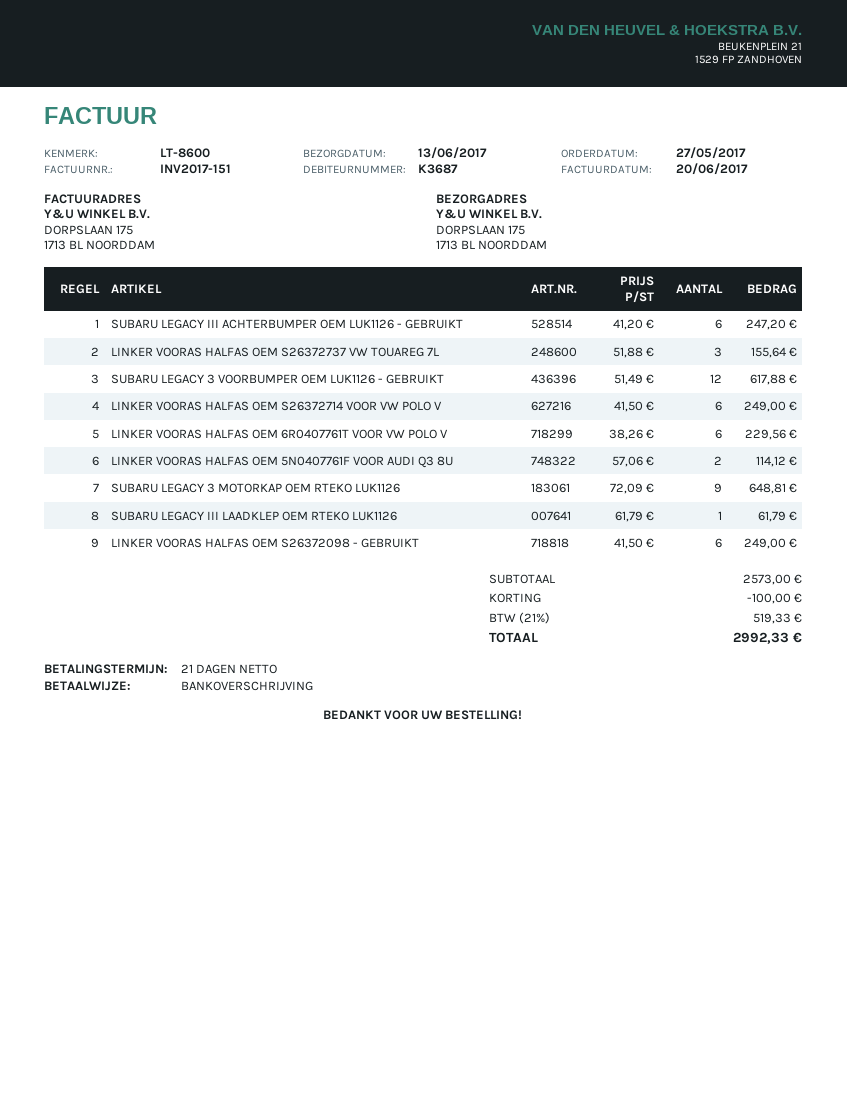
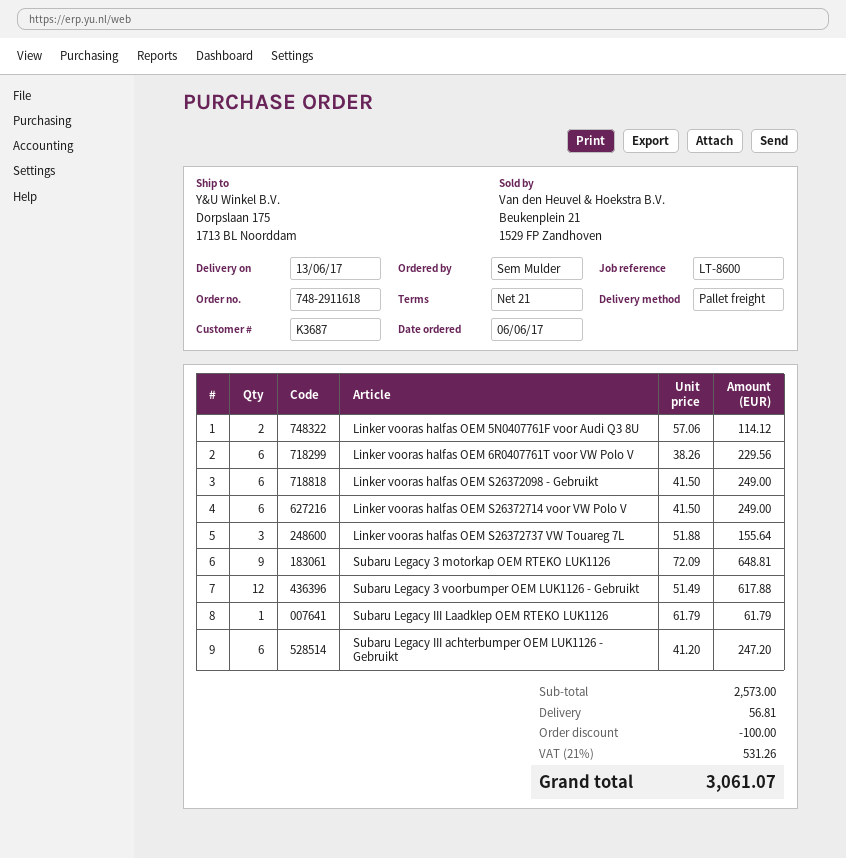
order date: 2017-05-27 -> 2017-06-06
shipping: none -> 56.81
tax: 21% = 519.33 -> 21% = 531.26
total: 2992.33 -> 3061.07

